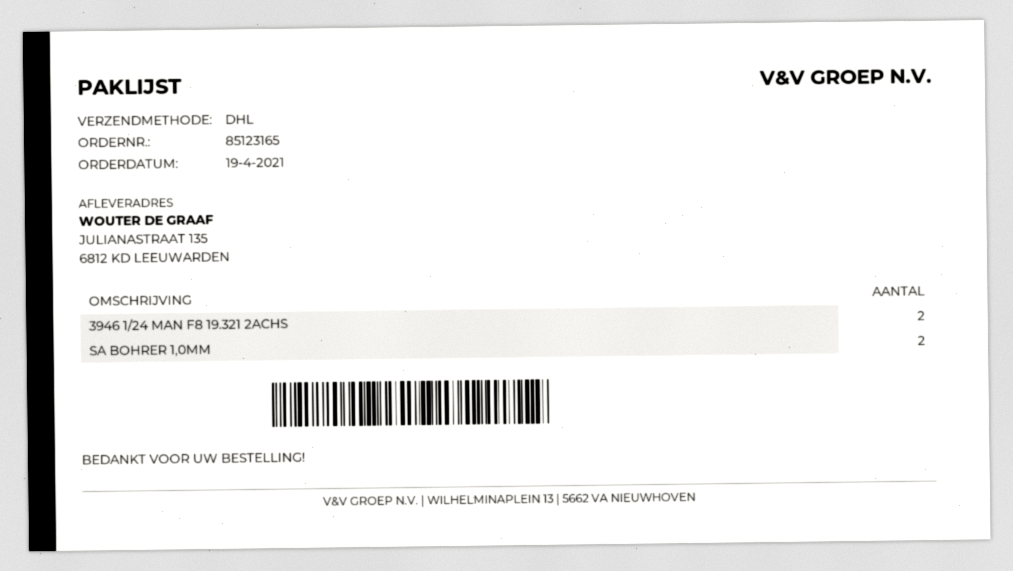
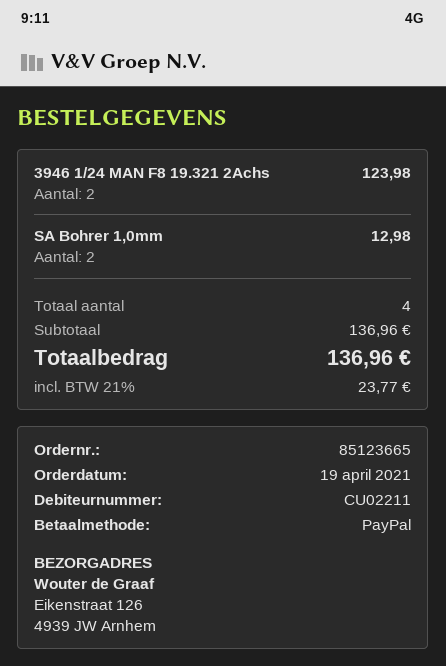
order number: 85123165 -> 85123665
ship to: JULIANASTRAAT 135, 6812 KD LEEUWARDEN -> Eikenstraat 126, 4939 JW Arnhem

